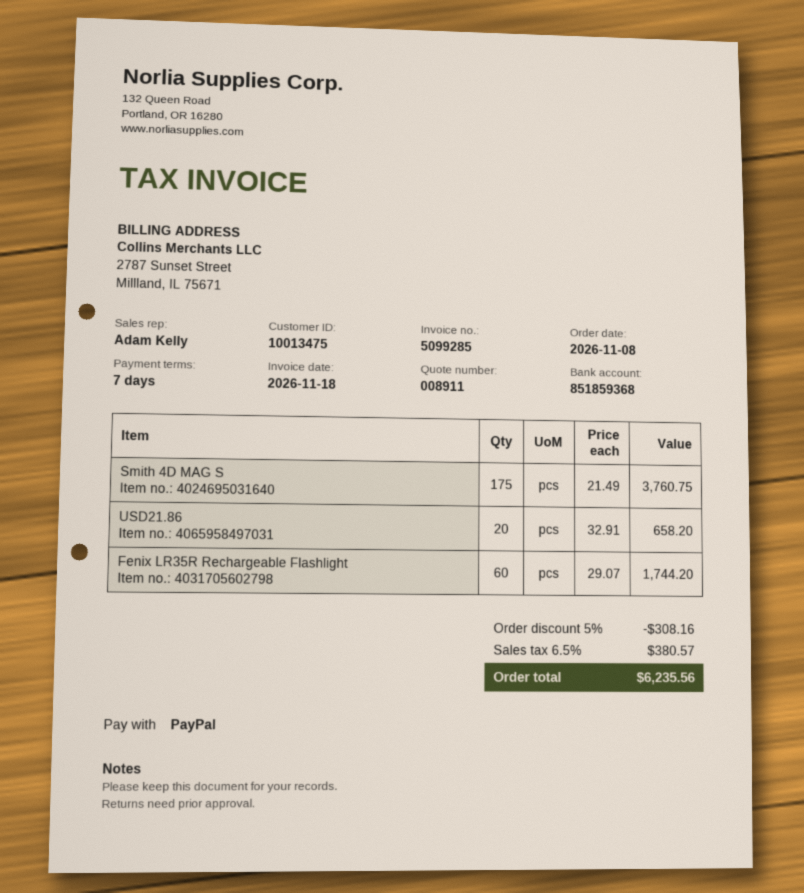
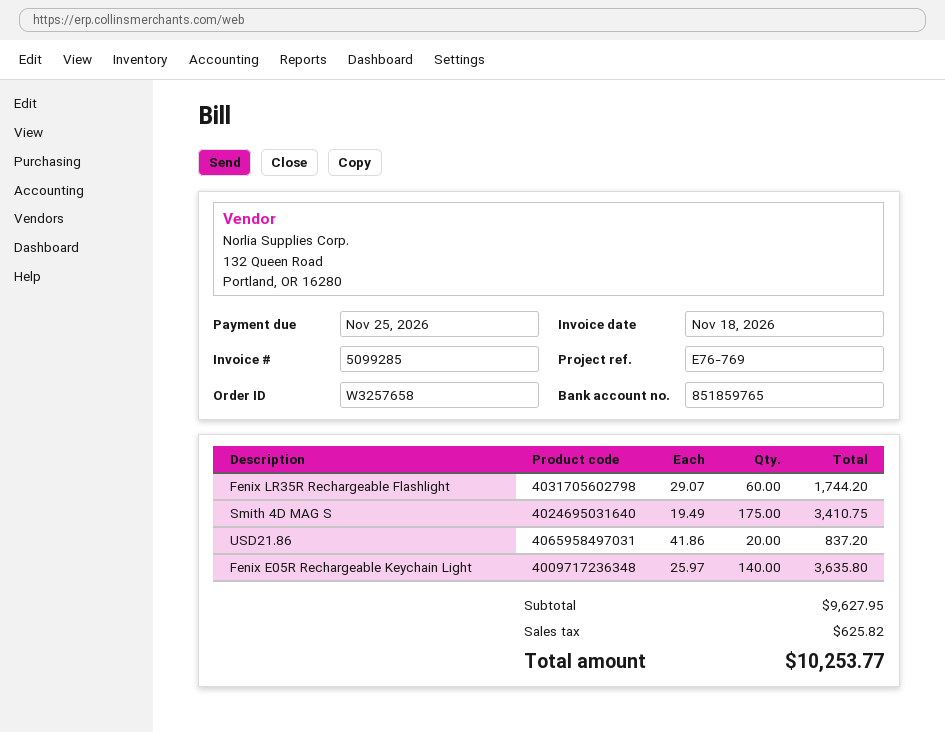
bank account: 851859368 -> 851859765
Smith 4D MAG S: 175 x 21.49 = 3760.75 -> 175 x 19.49 = 3410.75
USD21.86: 20 x 32.91 = 658.20 -> 20 x 41.86 = 837.20
Fenix E05R Rechargeable Keychain Light: none -> 140 x 25.97 = 3635.80
discount: 5% = 308.16 -> none
tax: 380.57 -> 625.82
total: 6235.56 -> 10253.77

